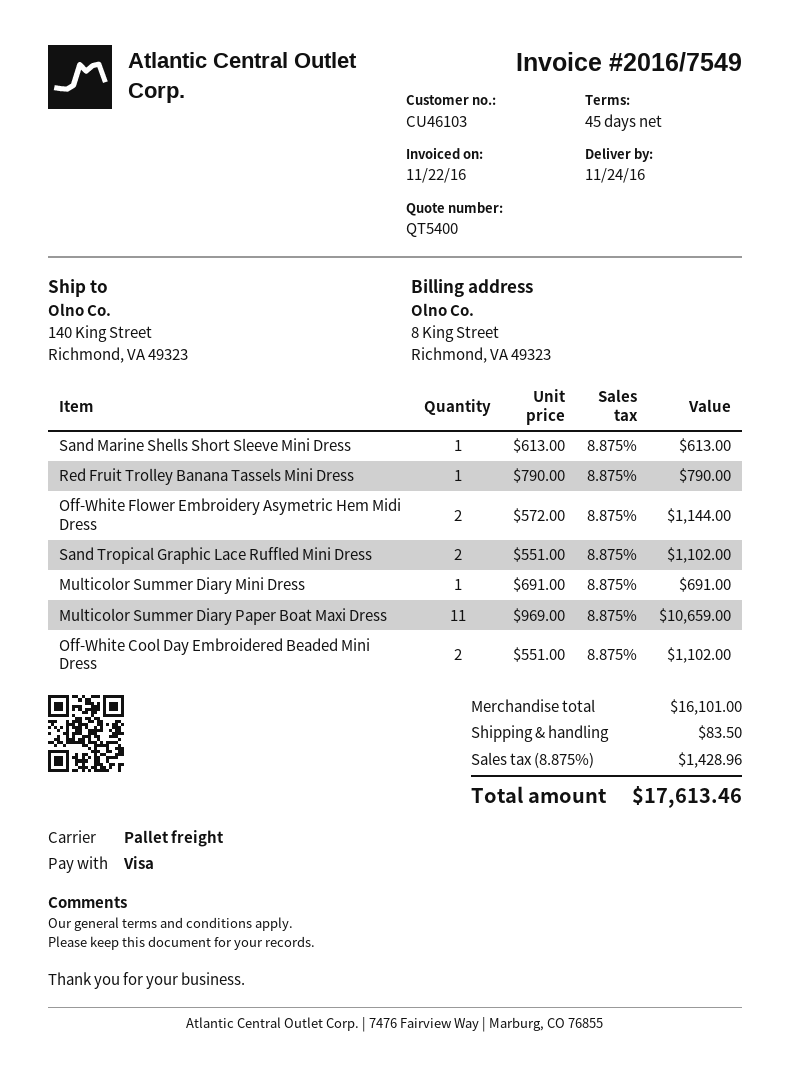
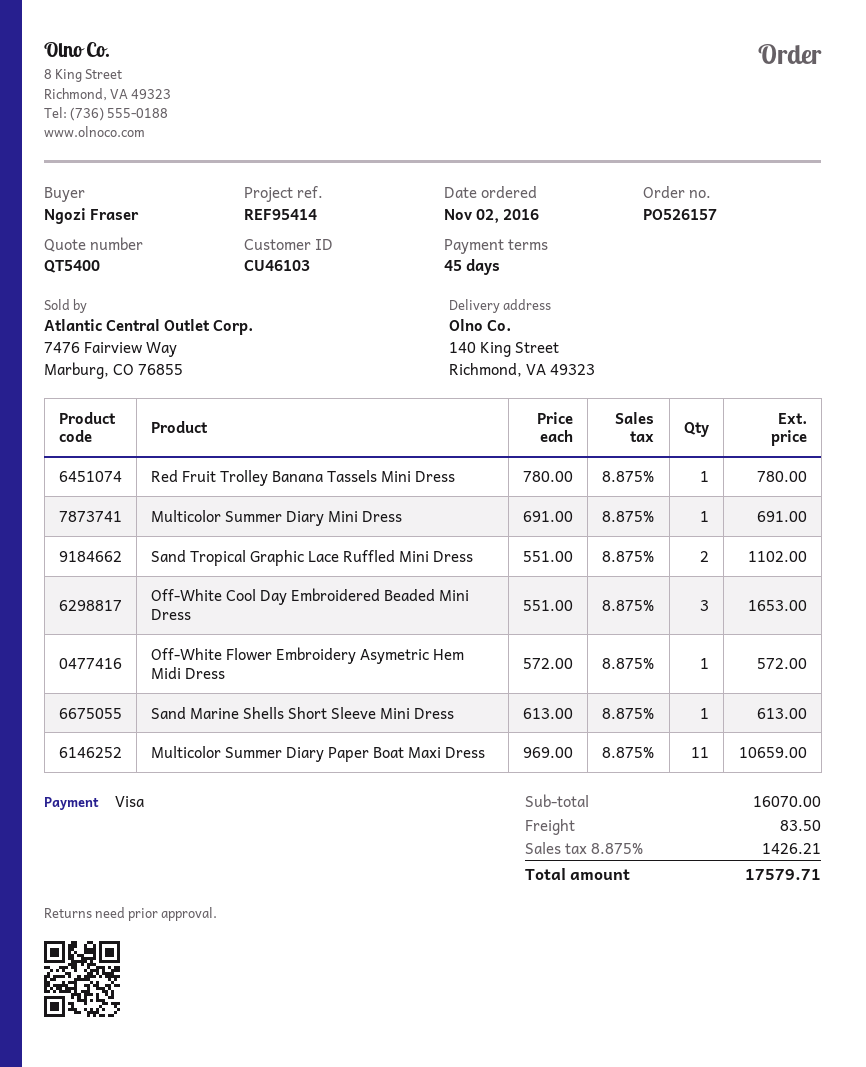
Red Fruit Trolley Banana Tassels Mini Dress: 1 x 790.00 = 790.00 -> 1 x 780.00 = 780.00
Off-White Flower Embroidery Asymetric Hem Midi Dress: 2 x 572.00 = 1144.00 -> 1 x 572.00 = 572.00
Off-White Cool Day Embroidered Beaded Mini Dress: 2 x 551.00 = 1102.00 -> 3 x 551.00 = 1653.00
subtotal: 16101.00 -> 16070.00
tax: 8.875% = 1428.96 -> 8.875% = 1426.21
total: 17613.46 -> 17579.71

